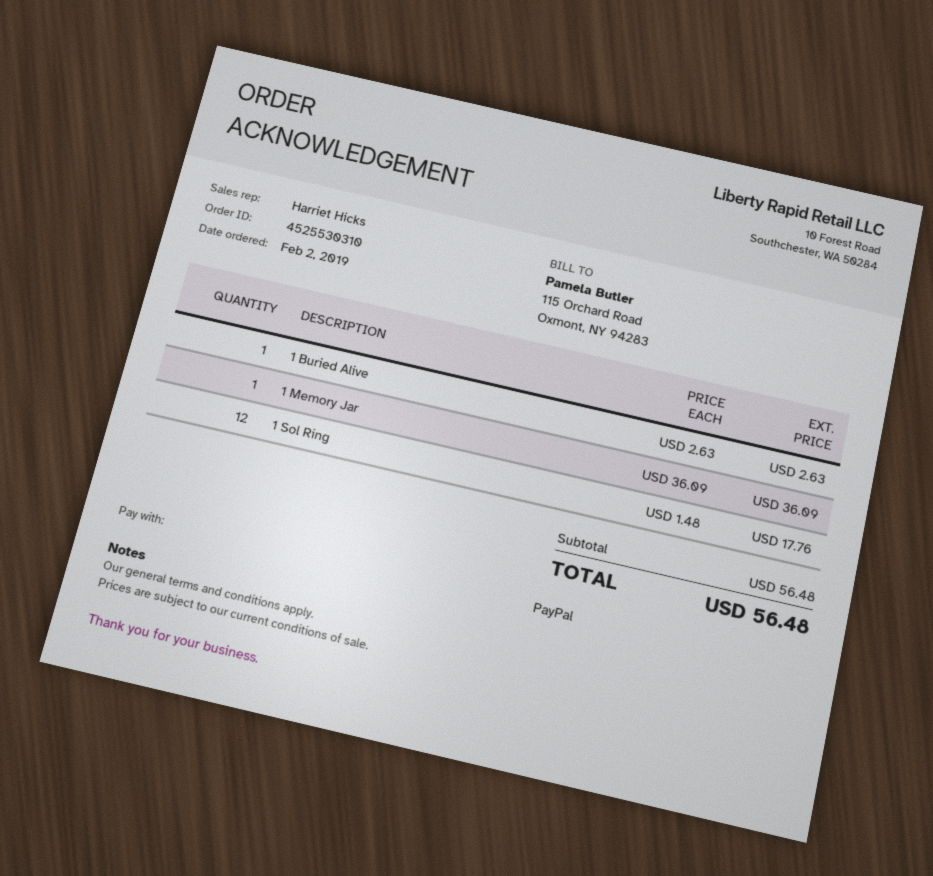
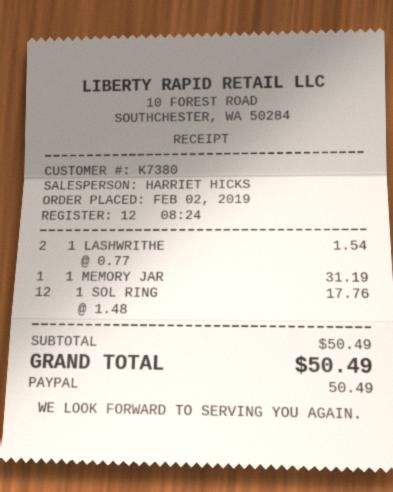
1 Buried Alive: 1 x 2.63 = 2.63 -> none
1 Memory Jar: 1 x 36.09 = 36.09 -> 1 x 31.19 = 31.19
1 LASHWRITHE: none -> 2 x 0.77 = 1.54
subtotal: 56.48 -> 50.49
total: 56.48 -> 50.49

